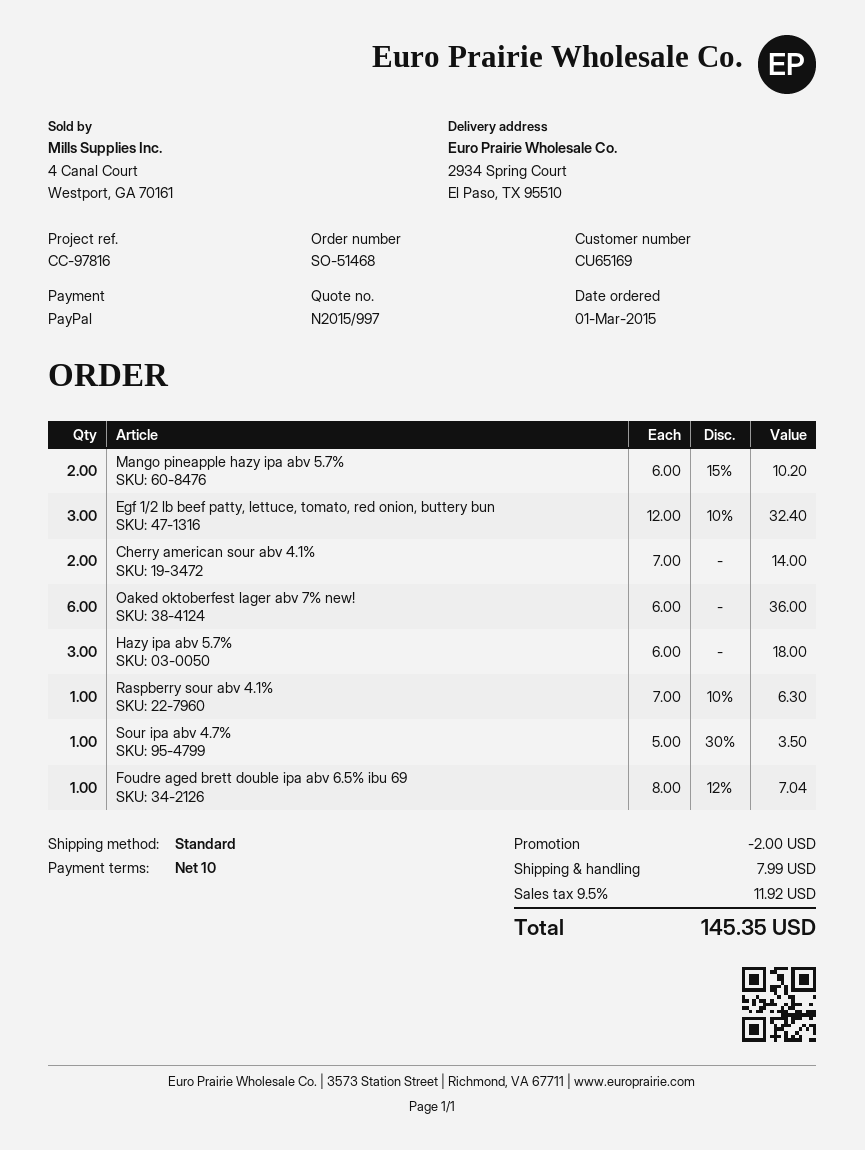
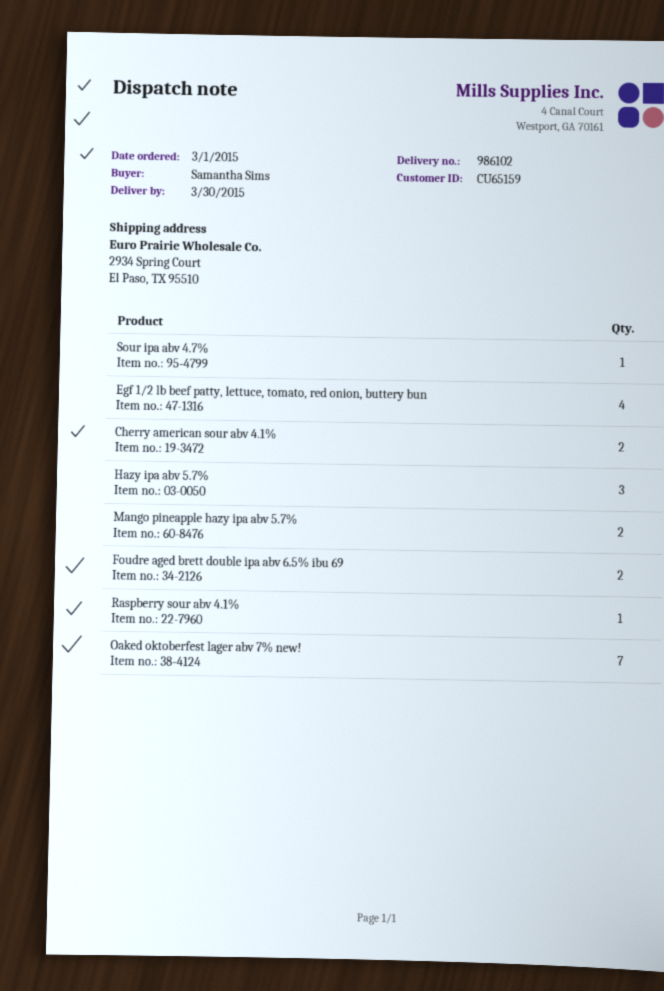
customer number: CU65169 -> CU65159
Egf 1/2 lb beef patty, lettuce, tomato, red onion, buttery bun: 3 -> 4
Oaked oktoberfest lager abv 7% new!: 6 -> 7
Foudre aged brett double ipa abv 6.5% ibu 69: 1 -> 2

